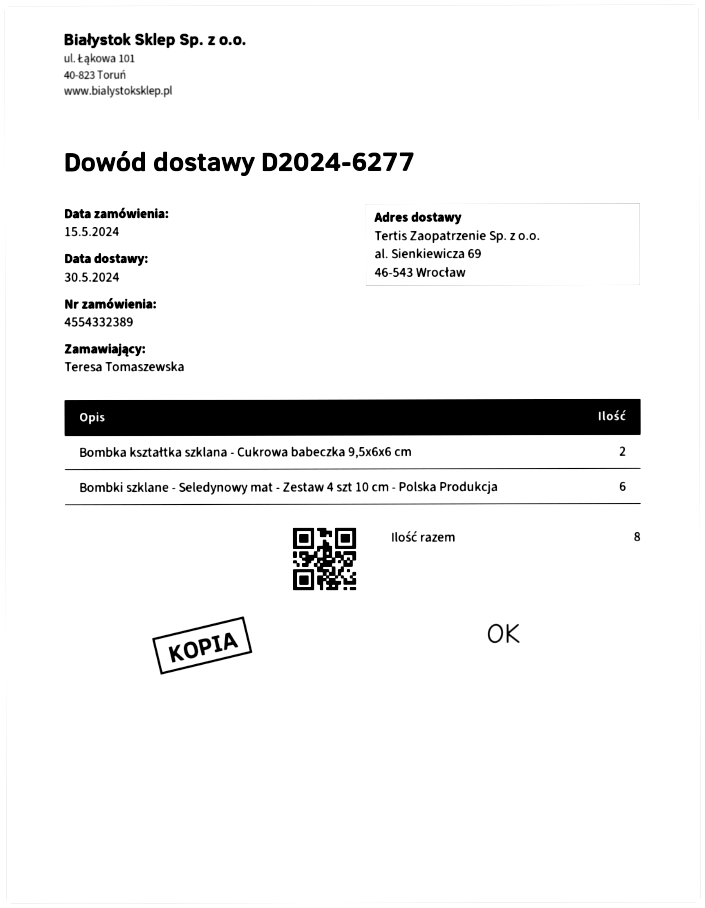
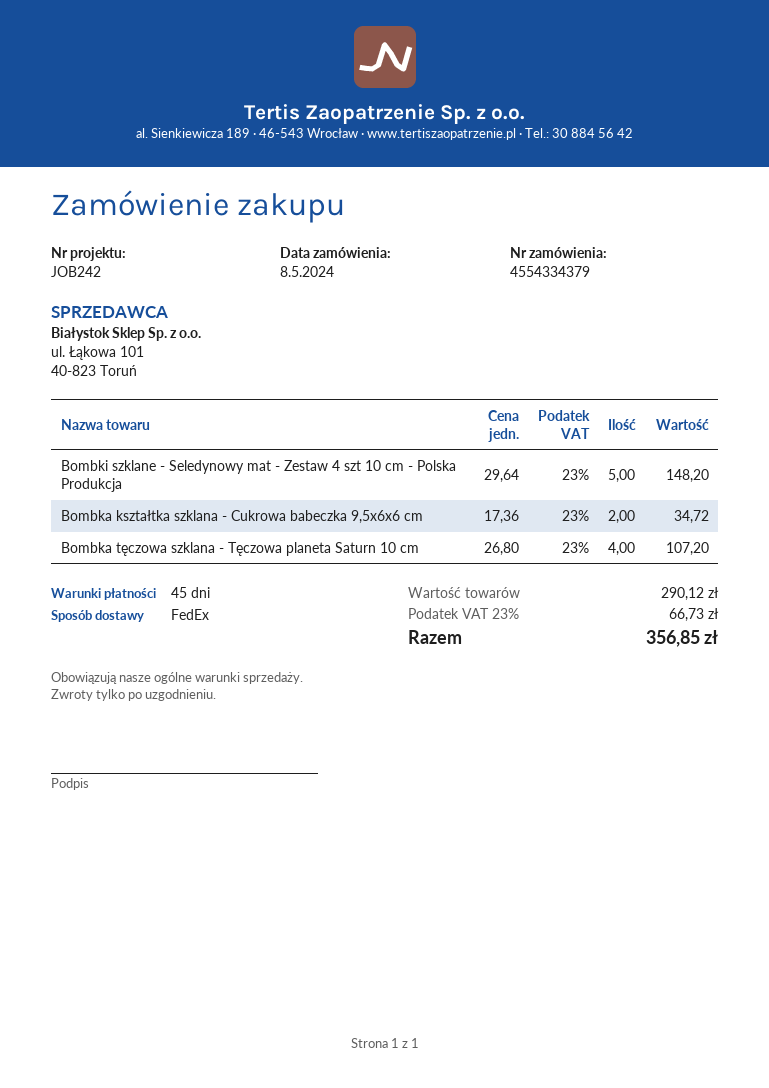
order number: 4554332389 -> 4554334379
order date: 2024-05-15 -> 2024-05-08
Bombki szklane - Seledynowy mat - Zestaw 4 szt 10 cm - Polska Produkcja: 6 -> 5
Bombka tęczowa szklana - Tęczowa planeta Saturn 10 cm: none -> 4

